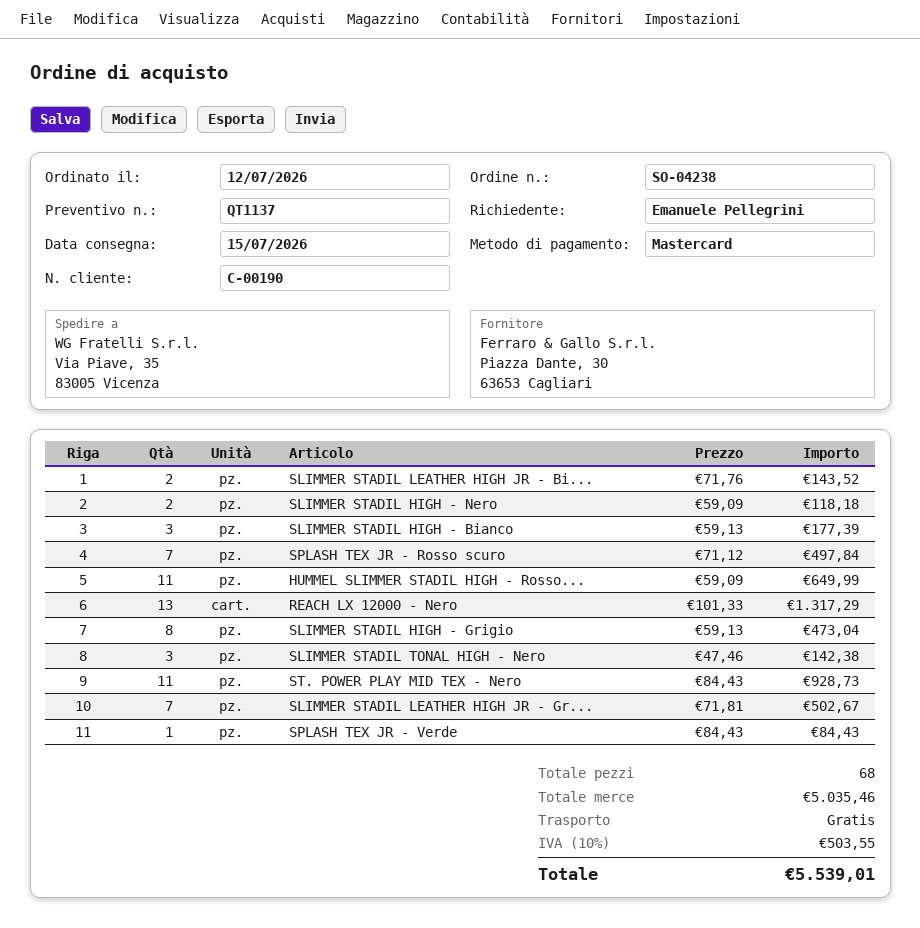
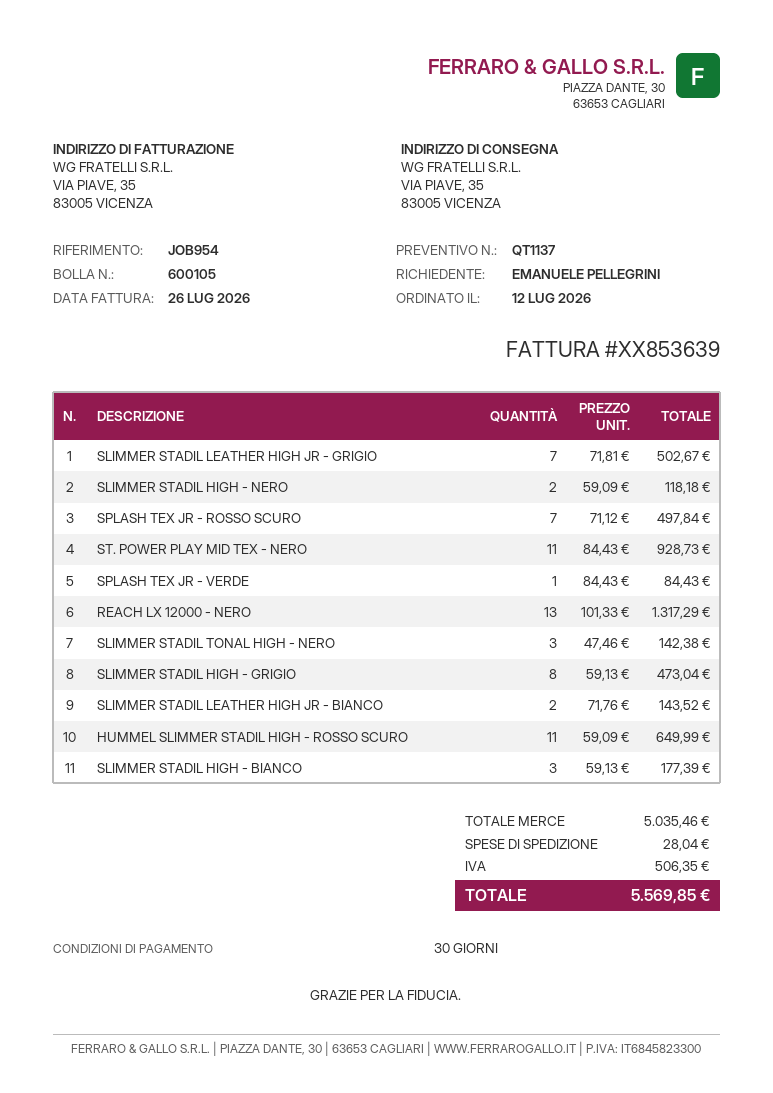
shipping: 0.00 -> 28.04
tax: 503.55 -> 506.35
total: 5539.01 -> 5569.85

